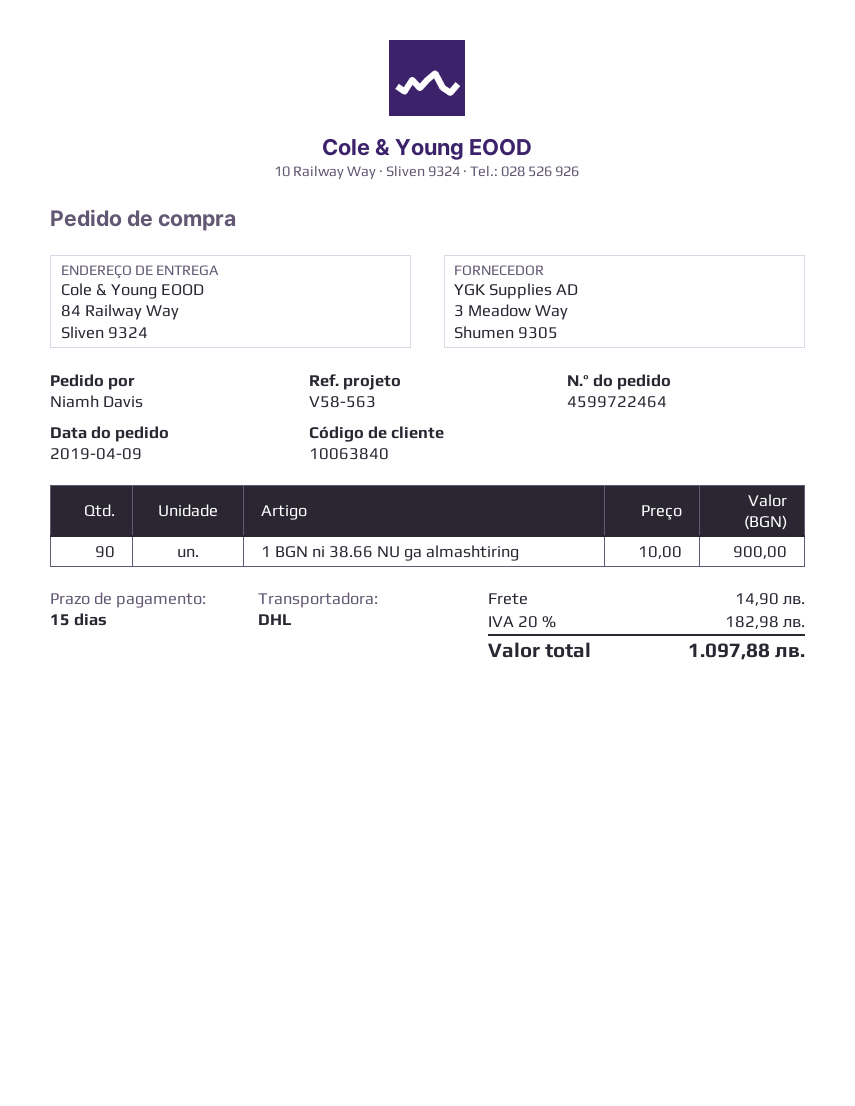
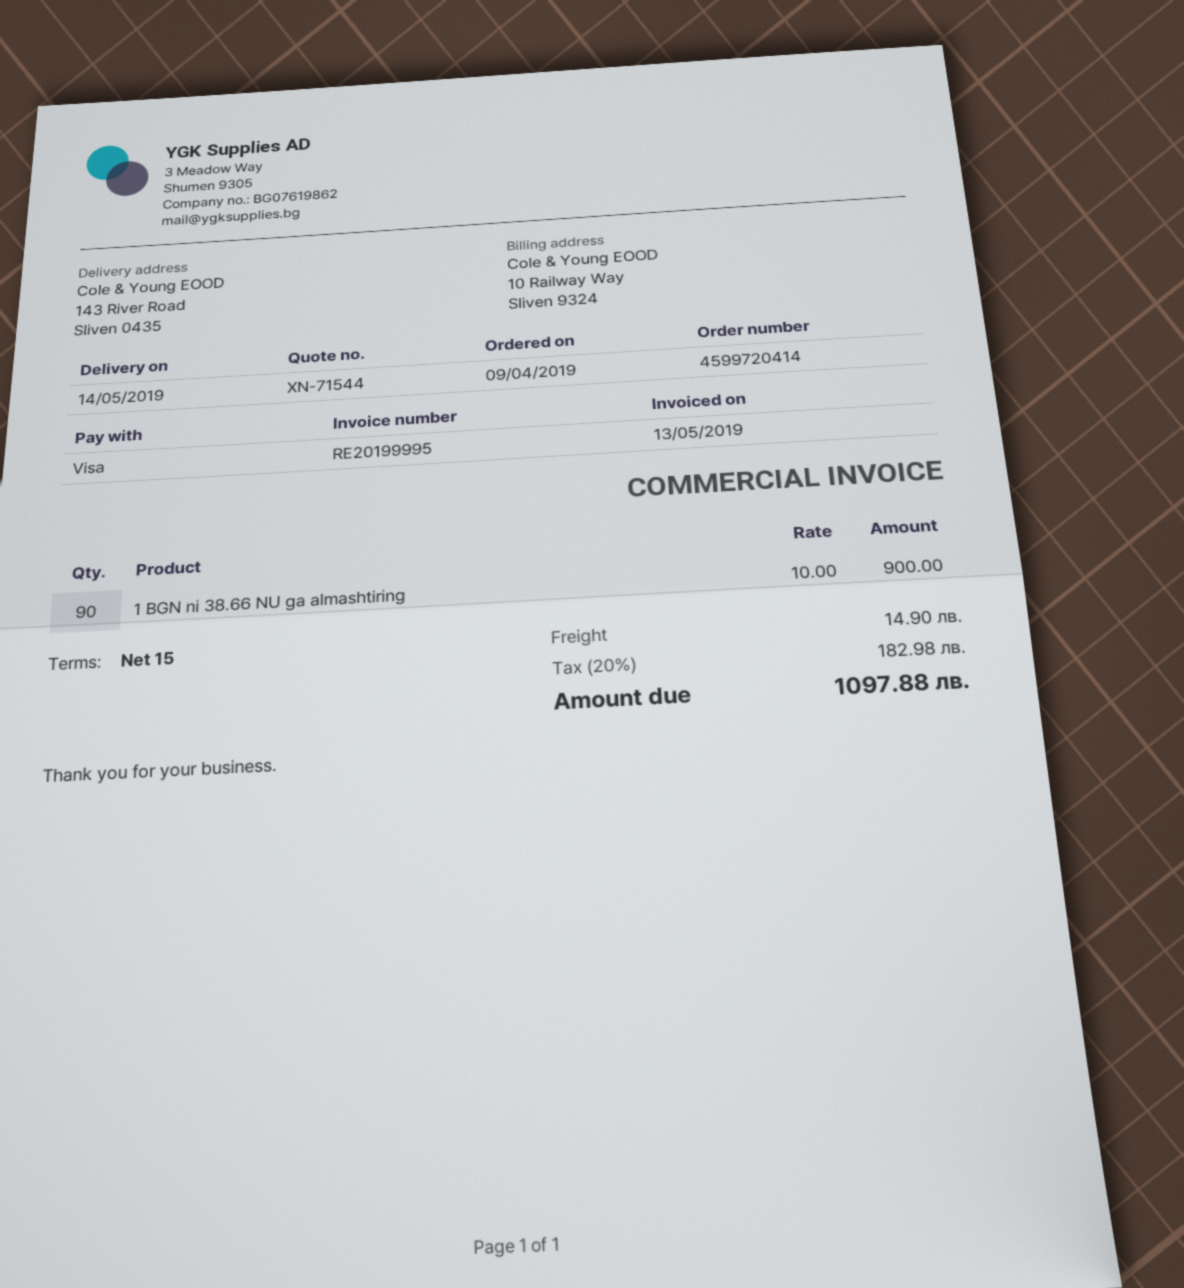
order number: 4599722464 -> 4599720414
ship to: 84 Railway Way, Sliven 9324 -> 143 River Road, Sliven 0435

